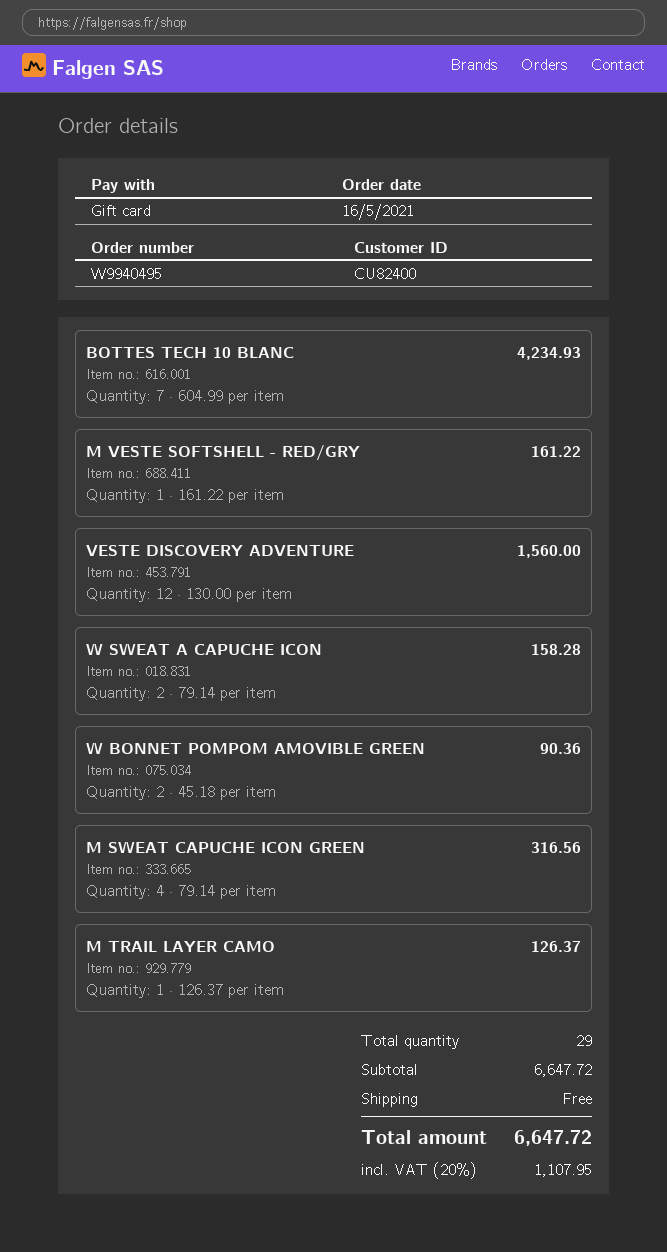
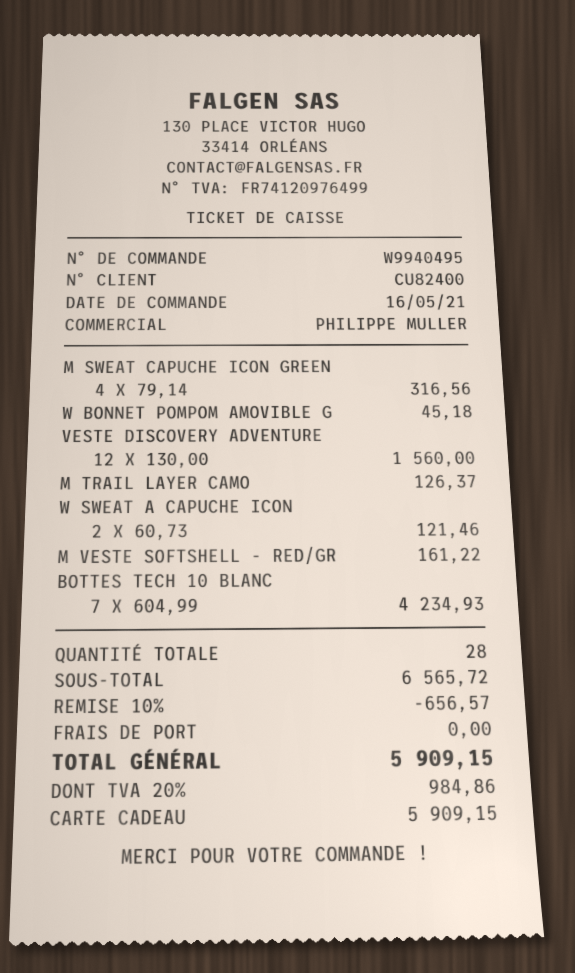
W SWEAT A CAPUCHE ICON: 2 x 79.14 = 158.28 -> 2 x 60.73 = 121.46
W BONNET POMPOM AMOVIBLE GREEN: 2 x 45.18 = 90.36 -> 1 x 45.18 = 45.18
total quantity: 29 -> 28
subtotal: 6647.72 -> 6565.72
discount: none -> 10% = 656.57
tax: 20% = 1107.95 -> 20% = 984.86
total: 6647.72 -> 5909.15

